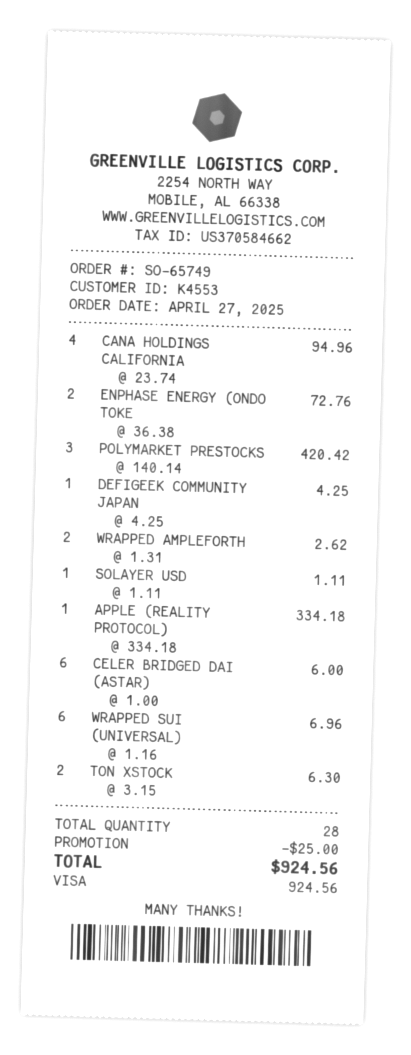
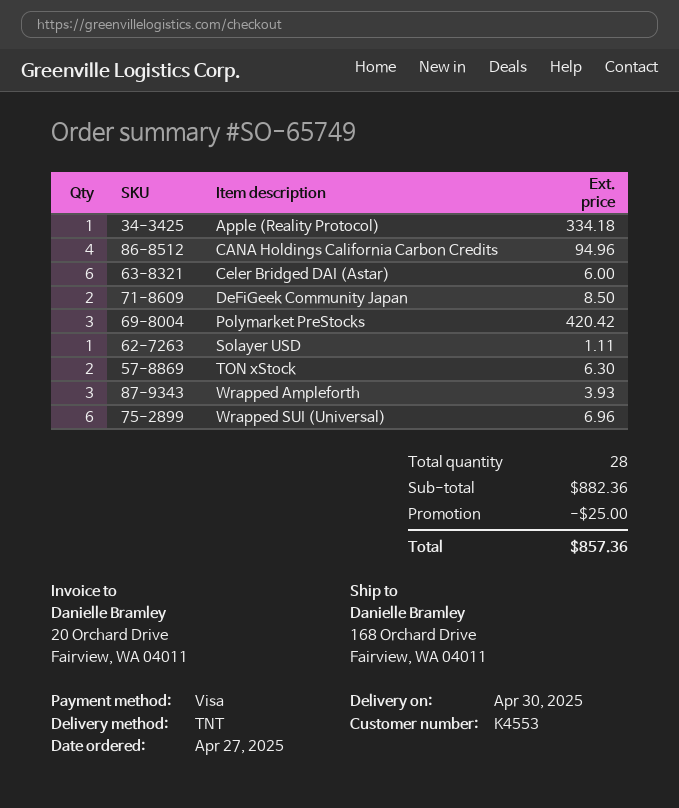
ENPHASE ENERGY (ONDO TOKE: 2 for 72.76 -> none
DEFIGEEK COMMUNITY JAPAN: 1 for 4.25 -> 2 for 8.50
WRAPPED AMPLEFORTH: 2 for 2.62 -> 3 for 3.93
total: 924.56 -> 857.36

